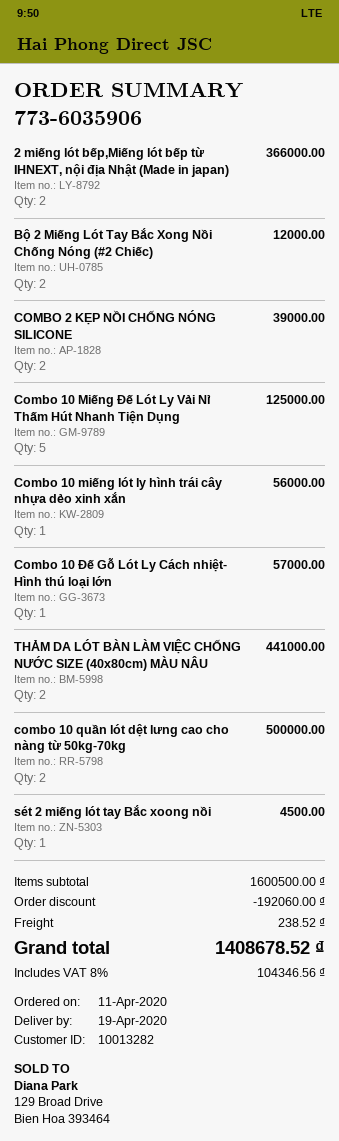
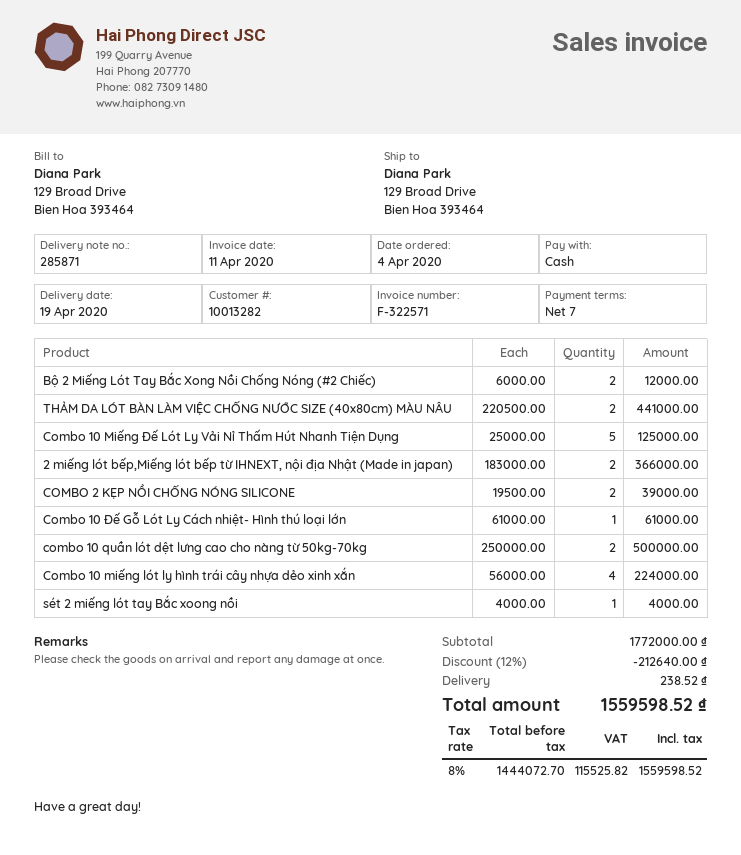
order date: 2020-04-11 -> 2020-04-04
Combo 10 miếng lót ly hình trái cây nhựa dẻo xinh xắn: 1 for 56000.00 -> 4 for 224000.00
Combo 10 Đế Gỗ Lót Ly Cách nhiệt- Hình thú loại lớn: 1 for 57000.00 -> 1 for 61000.00
sét 2 miếng lót tay Bắc xoong nồi: 1 for 4500.00 -> 1 for 4000.00
subtotal: 1600500.00 -> 1772000.00
discount: 192060.00 -> 212640.00
tax: 8% = 104346.56 -> 8% = 115525.82
total: 1408678.52 -> 1559598.52

